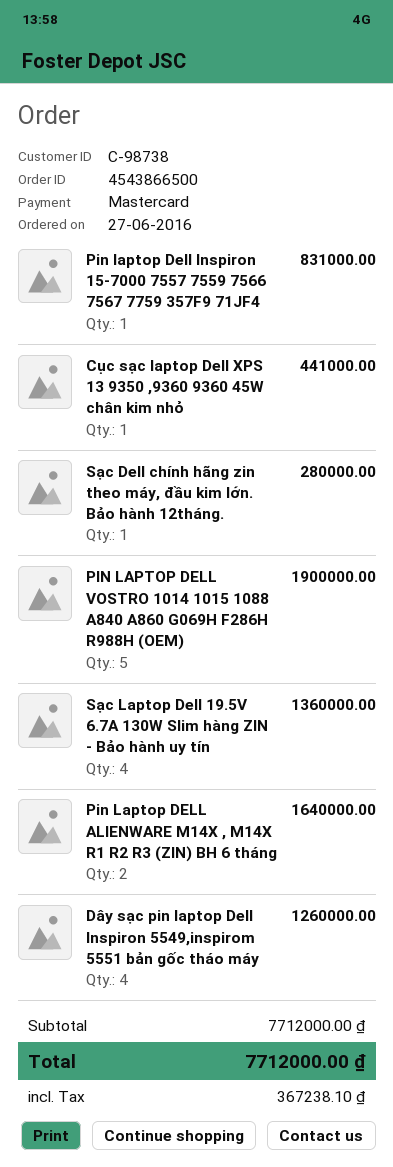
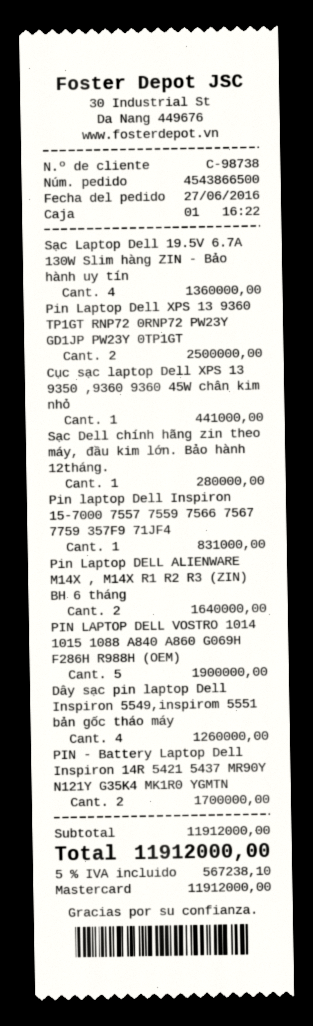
Pin Laptop Dell XPS 13 9360 TP1GT RNP72 0RNP72 PW23Y GD1JP PW23Y 0TP1GT: none -> 2 for 2500000.00
PIN - Battery Laptop Dell Inspiron 14R 5421 5437 MR90Y N121Y G35K4 MK1R0 YGMTN: none -> 2 for 1700000.00
subtotal: 7712000.00 -> 11912000.00
tax: 367238.10 -> 567238.10
total: 7712000.00 -> 11912000.00

